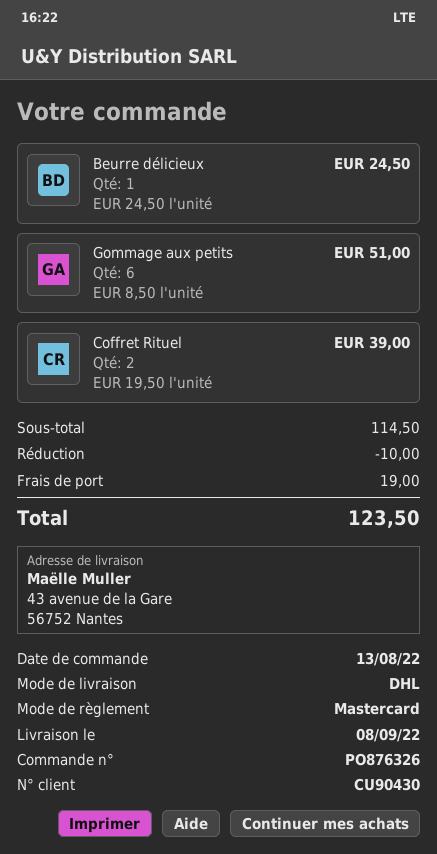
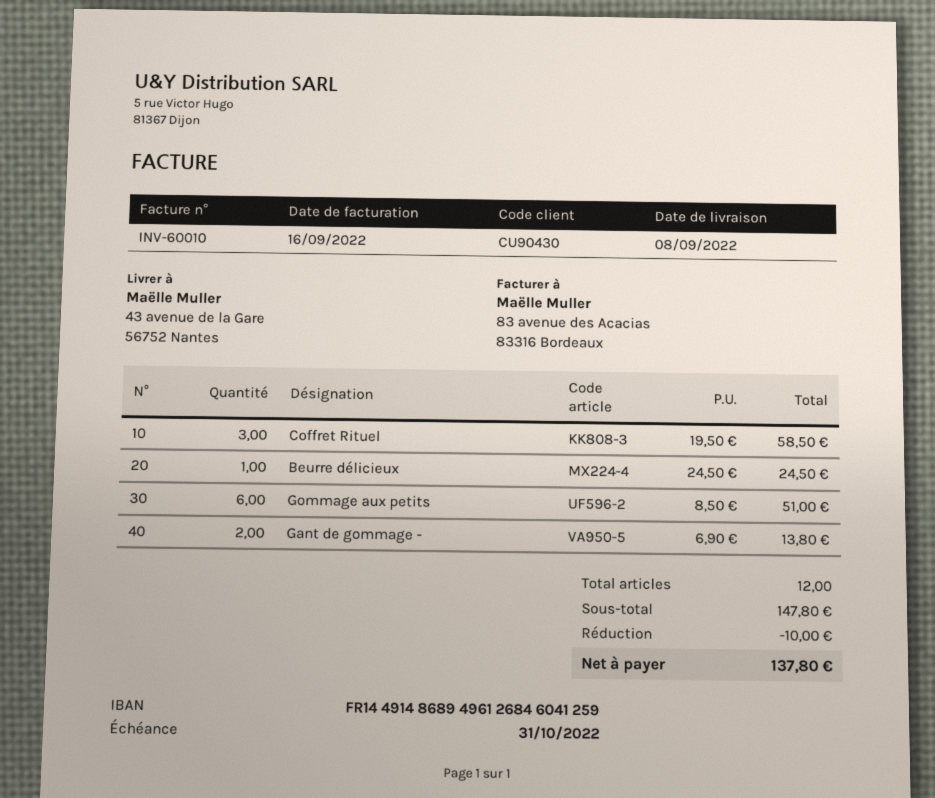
Coffret Rituel: 2 x 19.50 = 39.00 -> 3 x 19.50 = 58.50
Gant de gommage -: none -> 2 x 6.90 = 13.80
subtotal: 114.50 -> 147.80
shipping: 19.00 -> none
total: 123.50 -> 137.80

